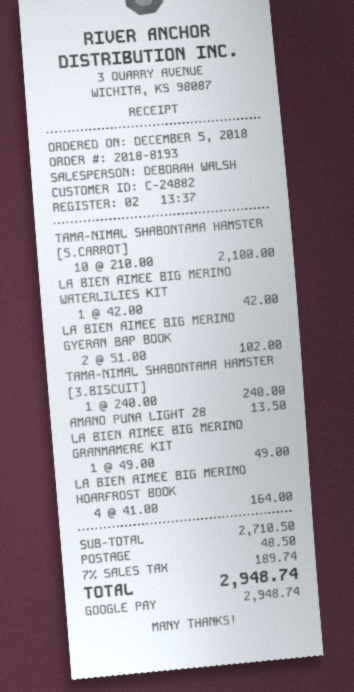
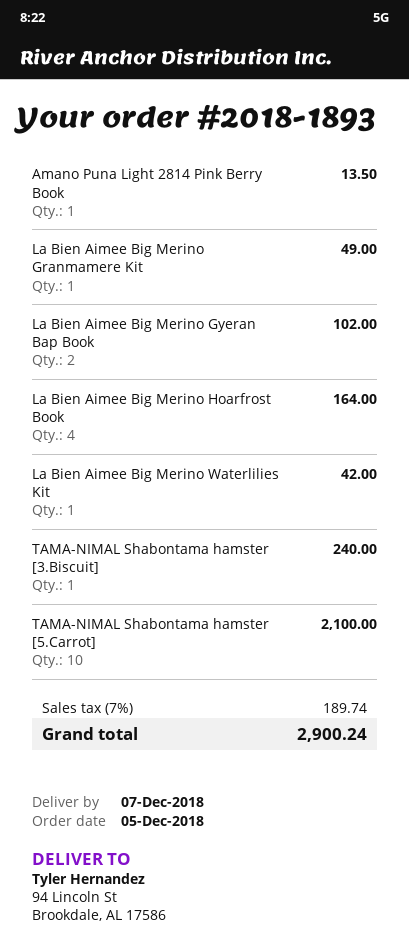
order number: 2018-8193 -> 2018-1893
shipping: 48.50 -> none
total: 2948.74 -> 2900.24

